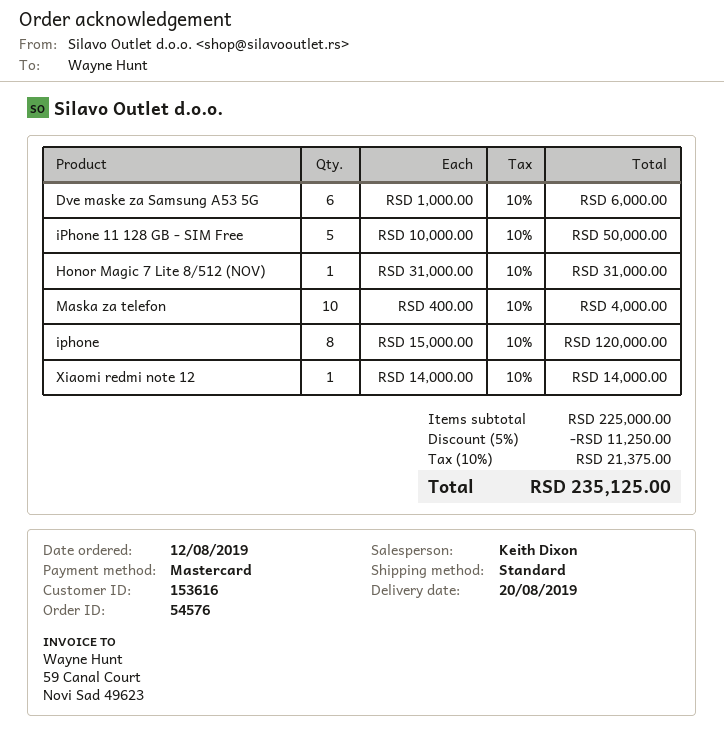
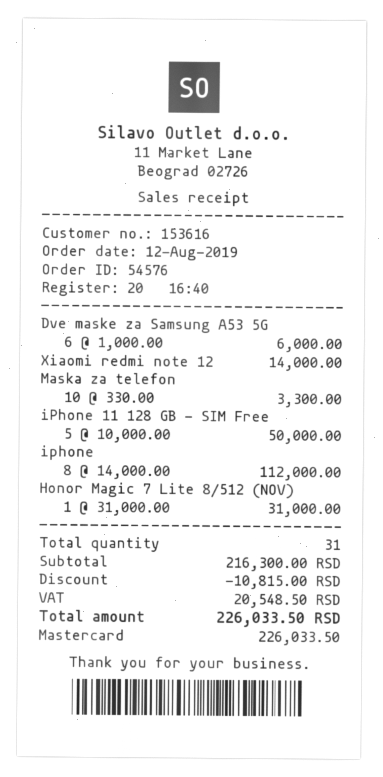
Maska za telefon: 10 x 400.00 = 4000.00 -> 10 x 330.00 = 3300.00
iphone: 8 x 15000.00 = 120000.00 -> 8 x 14000.00 = 112000.00
subtotal: 225000.00 -> 216300.00
discount: 11250.00 -> 10815.00
tax: 21375.00 -> 20548.50
total: 235125.00 -> 226033.50

